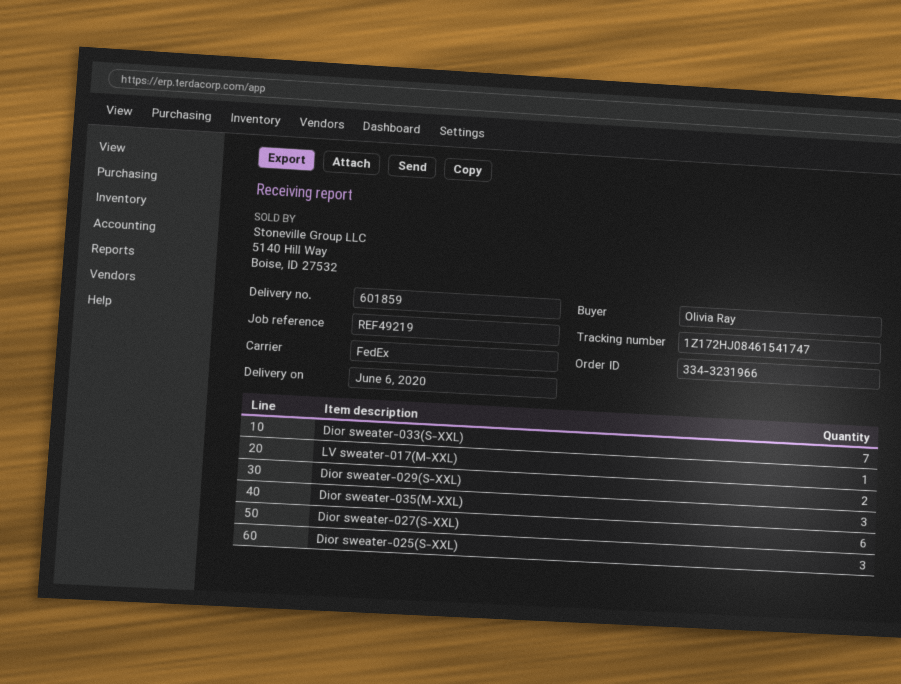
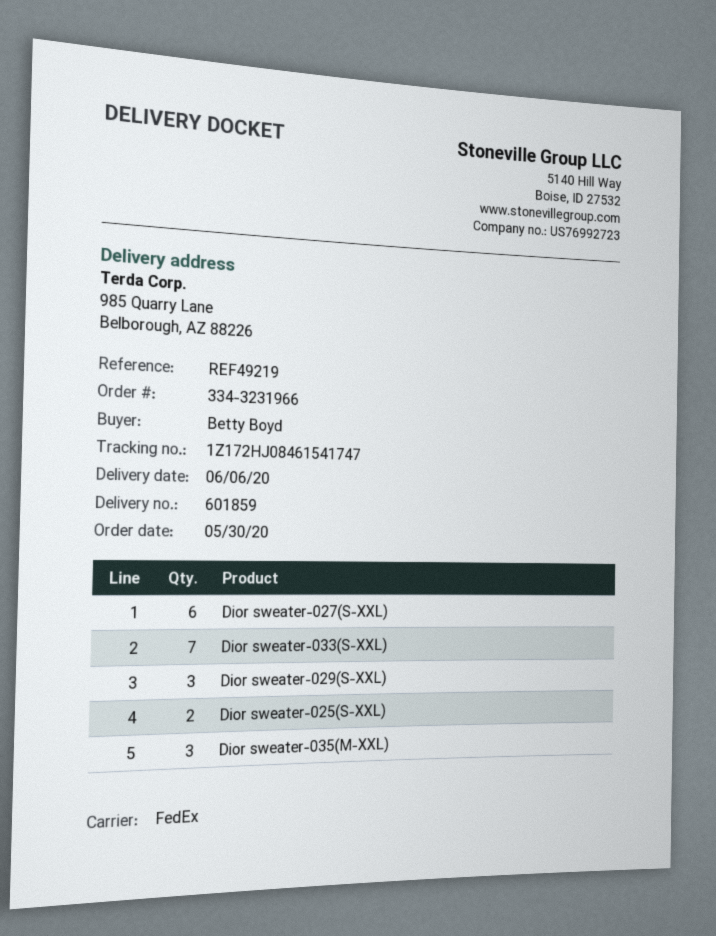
ordered by: Olivia Ray -> Betty Boyd
LV sweater-017(M-XXL): 1 -> none
Dior sweater-029(S-XXL): 2 -> 3
Dior sweater-025(S-XXL): 3 -> 2

